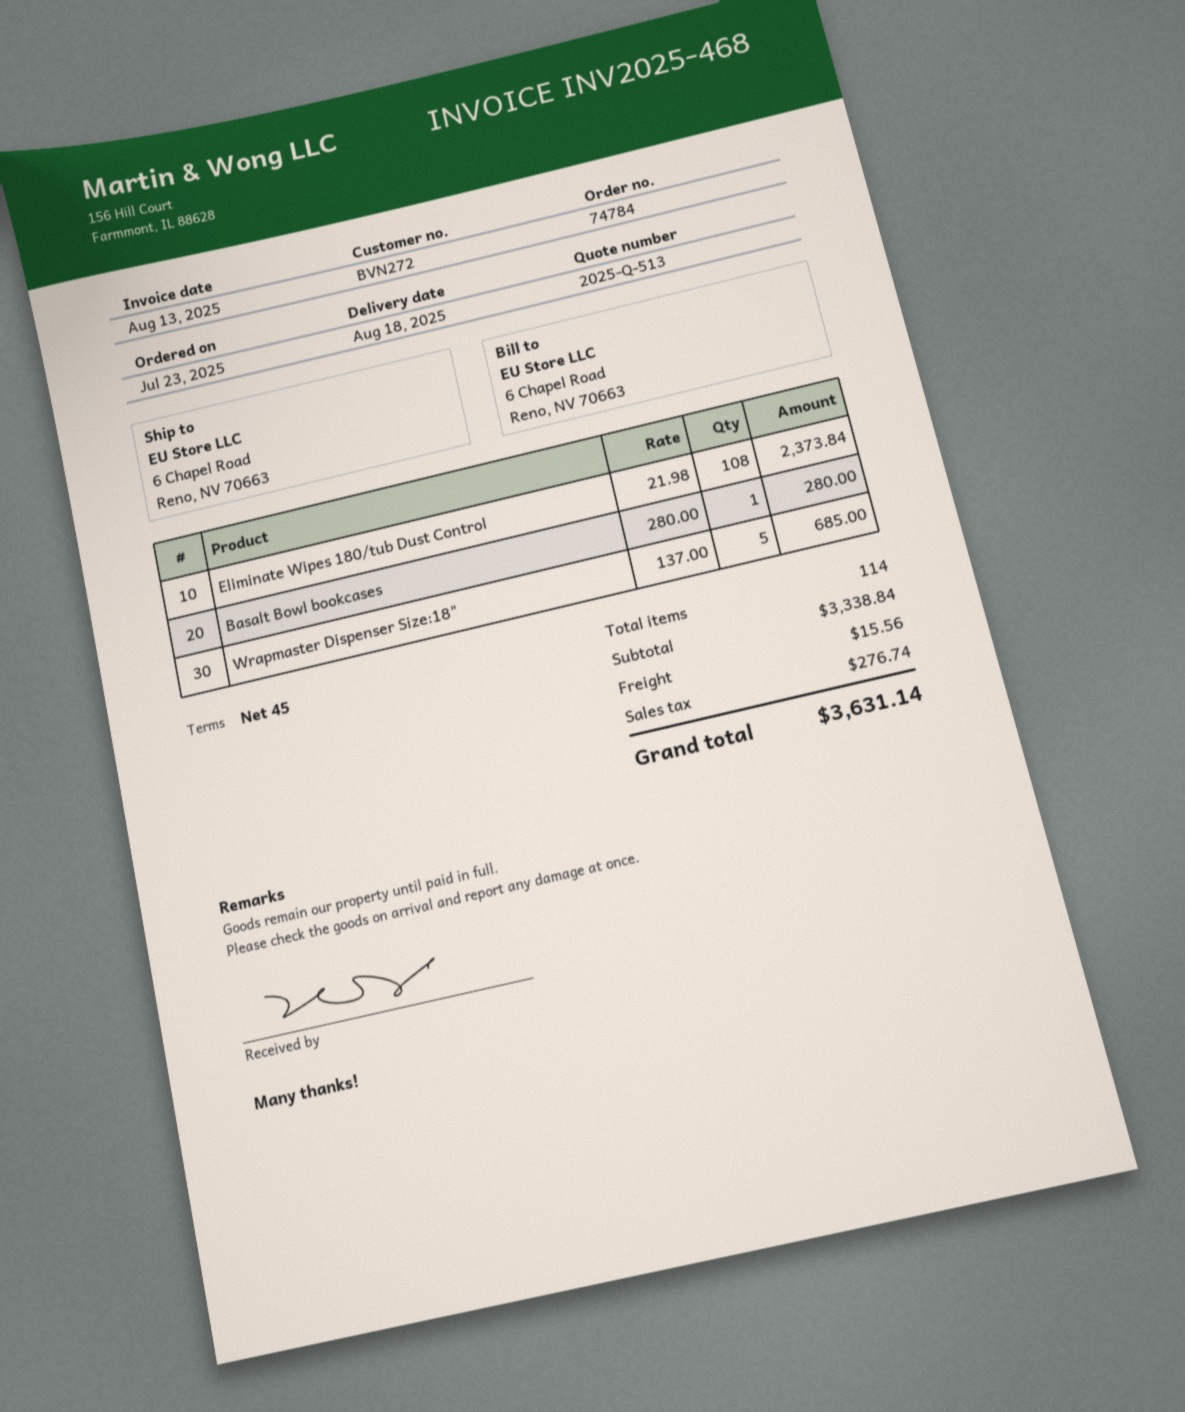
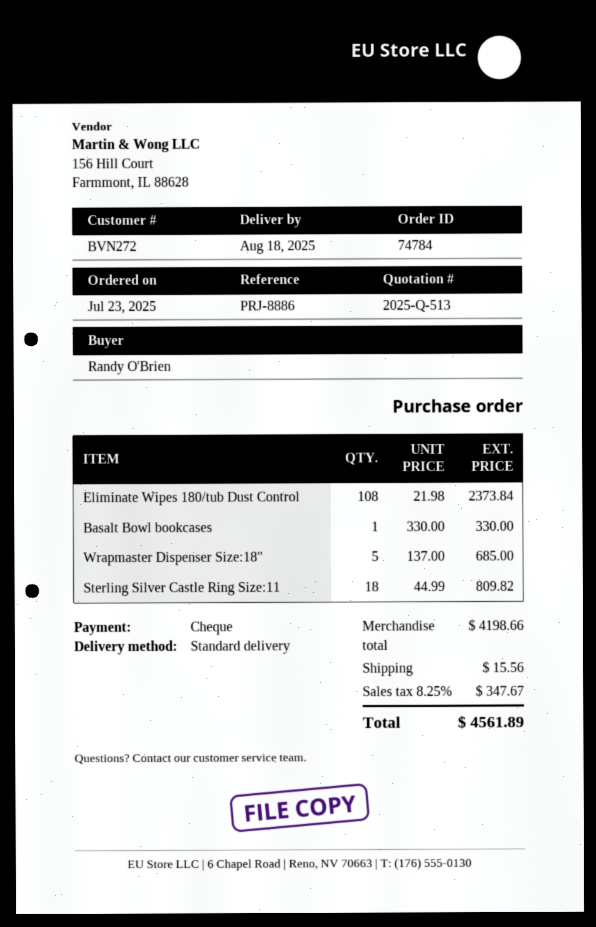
Basalt Bowl bookcases: 1 x 280.00 = 280.00 -> 1 x 330.00 = 330.00
Sterling Silver Castle Ring Size:11: none -> 18 x 44.99 = 809.82
subtotal: 3338.84 -> 4198.66
tax: 276.74 -> 347.67
total: 3631.14 -> 4561.89

